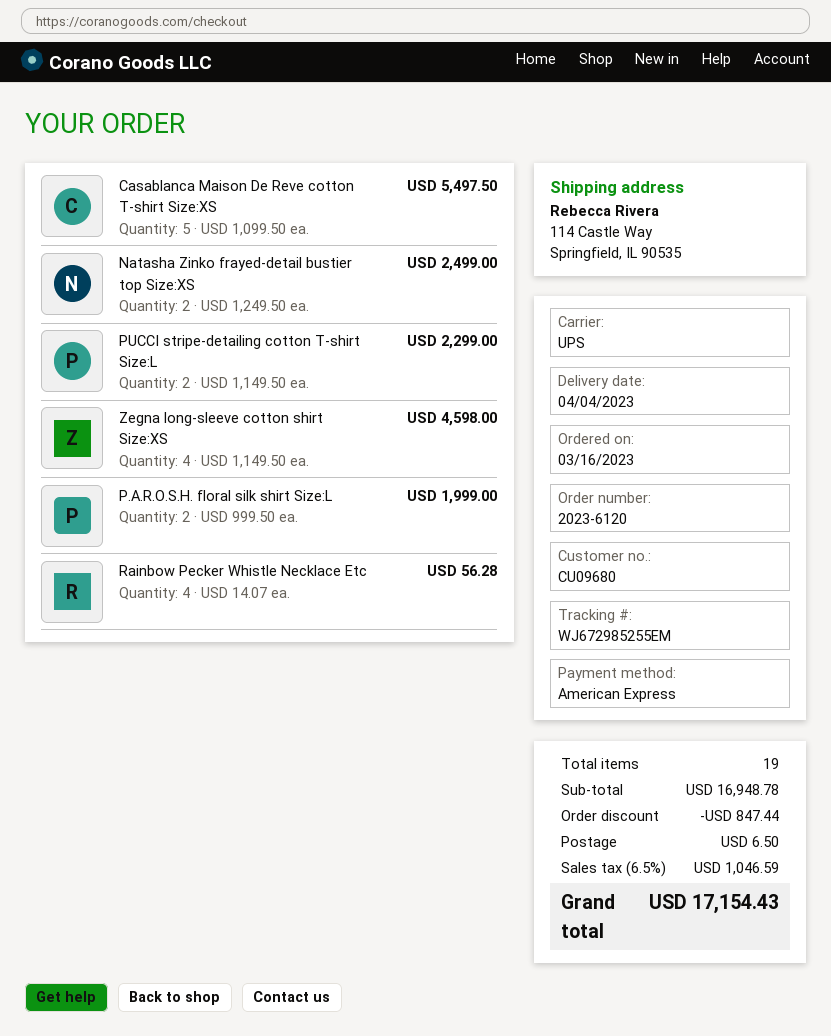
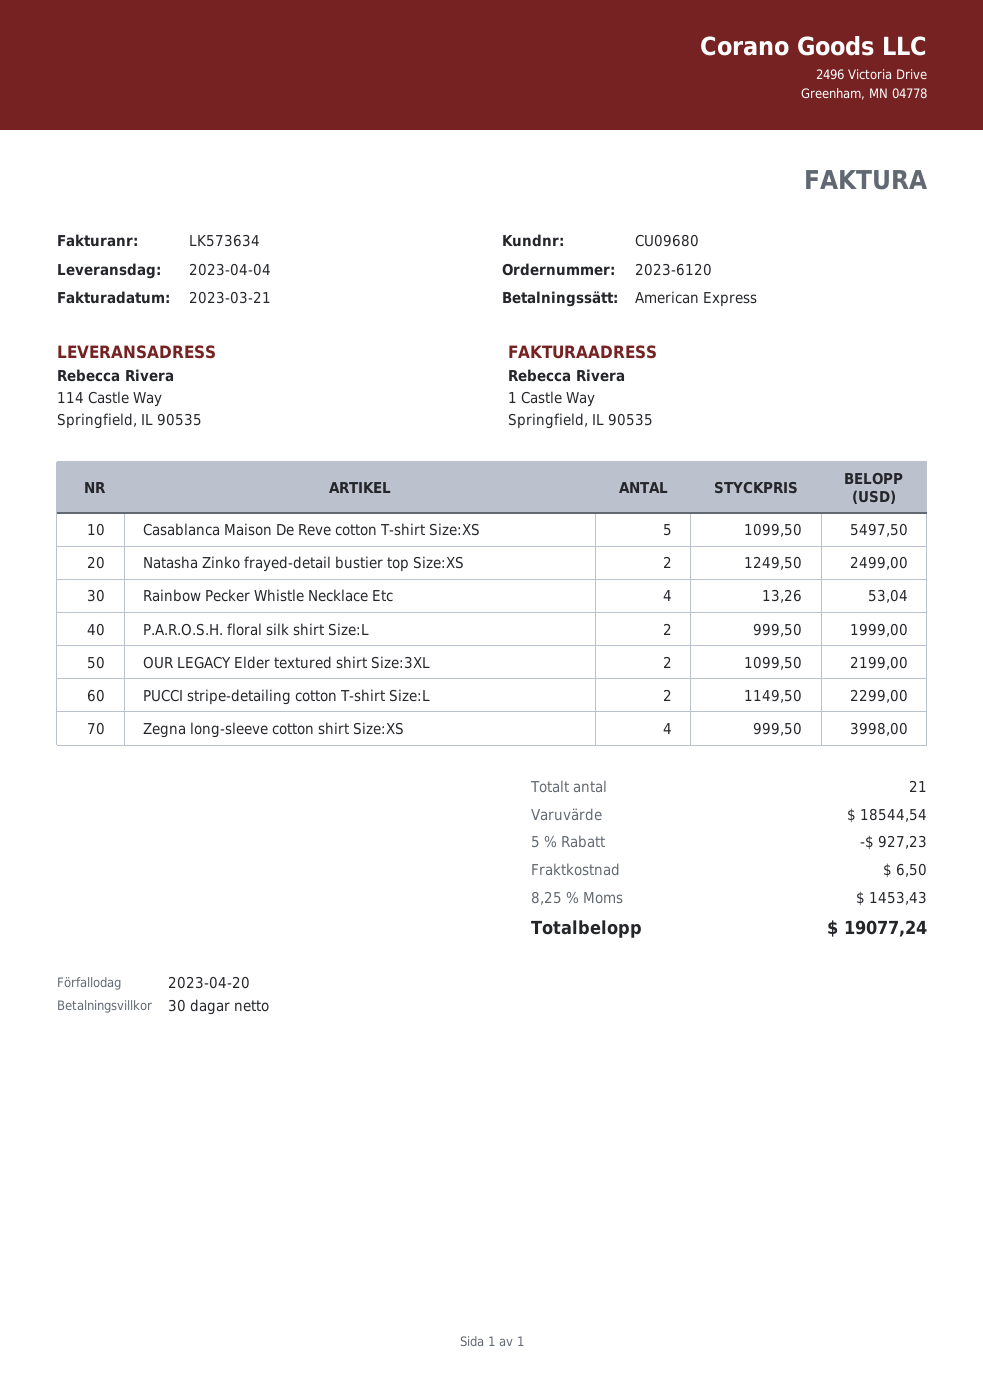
Zegna long-sleeve cotton shirt Size:XS: 4 x 1149.50 = 4598.00 -> 4 x 999.50 = 3998.00
Rainbow Pecker Whistle Necklace Etc: 4 x 14.07 = 56.28 -> 4 x 13.26 = 53.04
OUR LEGACY Elder textured shirt Size:3XL: none -> 2 x 1099.50 = 2199.00
total quantity: 19 -> 21
subtotal: 16948.78 -> 18544.54
discount: 847.44 -> 927.23
tax: 6.5% = 1046.59 -> 8.25% = 1453.43
total: 17154.43 -> 19077.24

